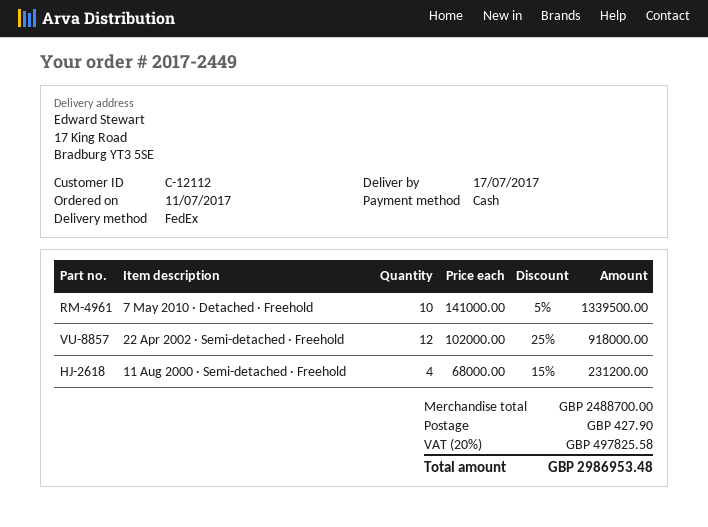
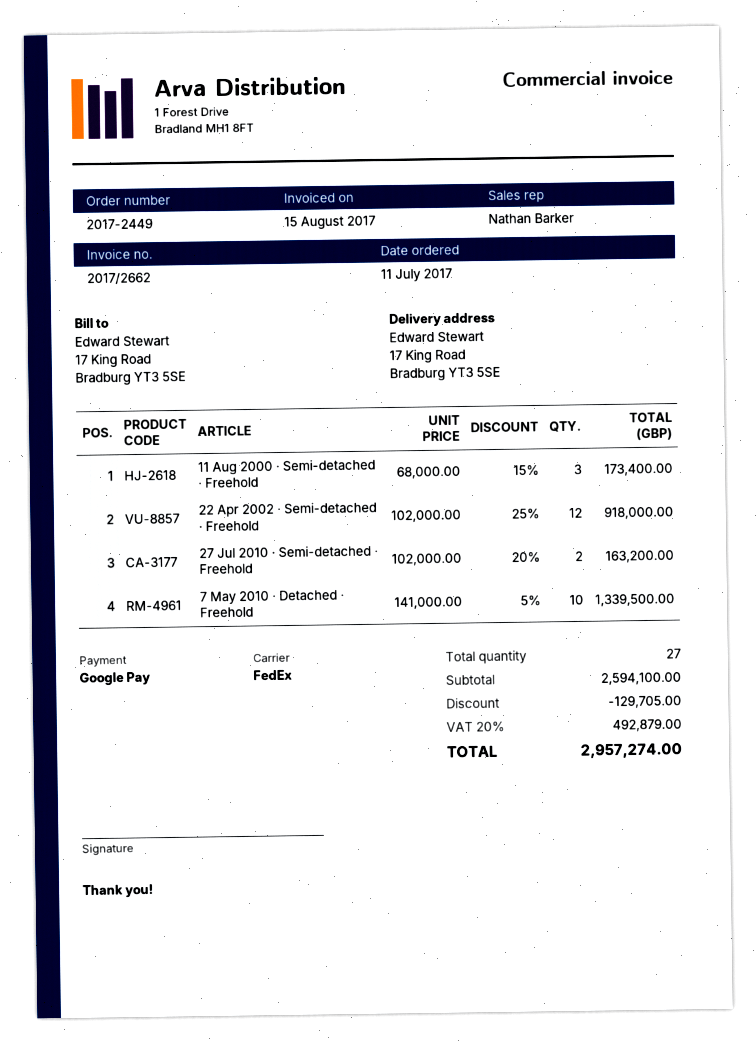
payment method: cash -> Google Pay
11 Aug 2000 · Semi-detached · Freehold: 4 x 68000.00 - 15% = 231200.00 -> 3 x 68000.00 - 15% = 173400.00
27 Jul 2010 · Semi-detached · Freehold: none -> 2 x 102000.00 - 20% = 163200.00
subtotal: 2488700.00 -> 2594100.00
discount: none -> 129705.00
shipping: 427.90 -> none
tax: 20% = 497825.58 -> 20% = 492879.00
total: 2986953.48 -> 2957274.00

